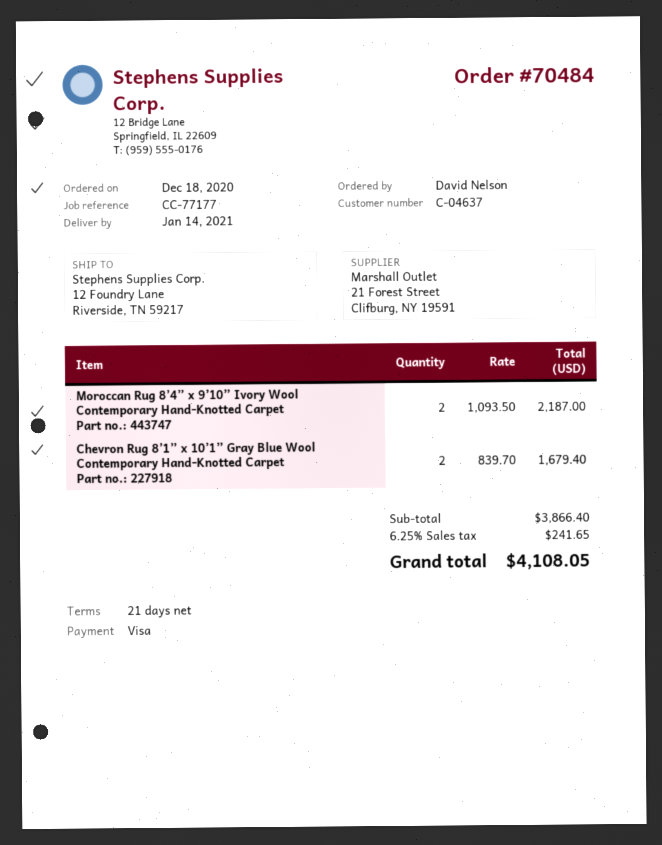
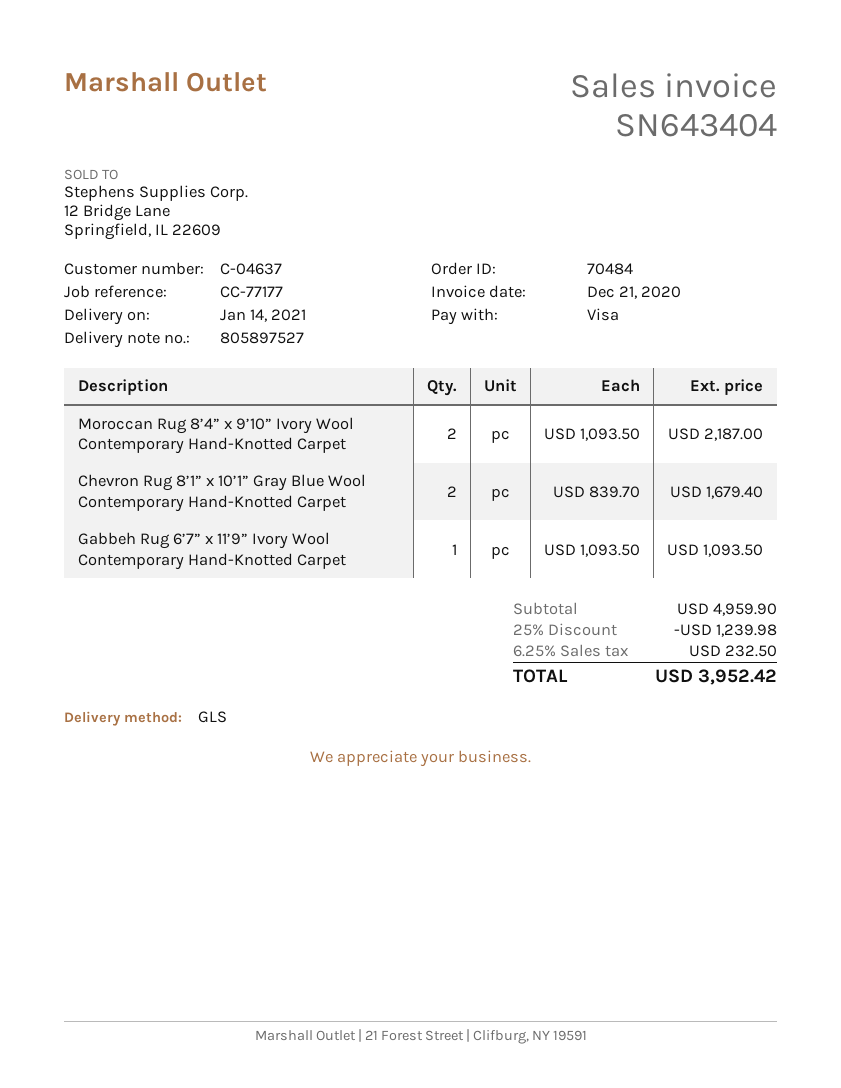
Gabbeh Rug 6’7” x 11’9” Ivory Wool Contemporary Hand-Knotted Carpet: none -> 1 x 1093.50 = 1093.50
subtotal: 3866.40 -> 4959.90
discount: none -> 25% = 1239.98
tax: 6.25% = 241.65 -> 6.25% = 232.50
total: 4108.05 -> 3952.42

